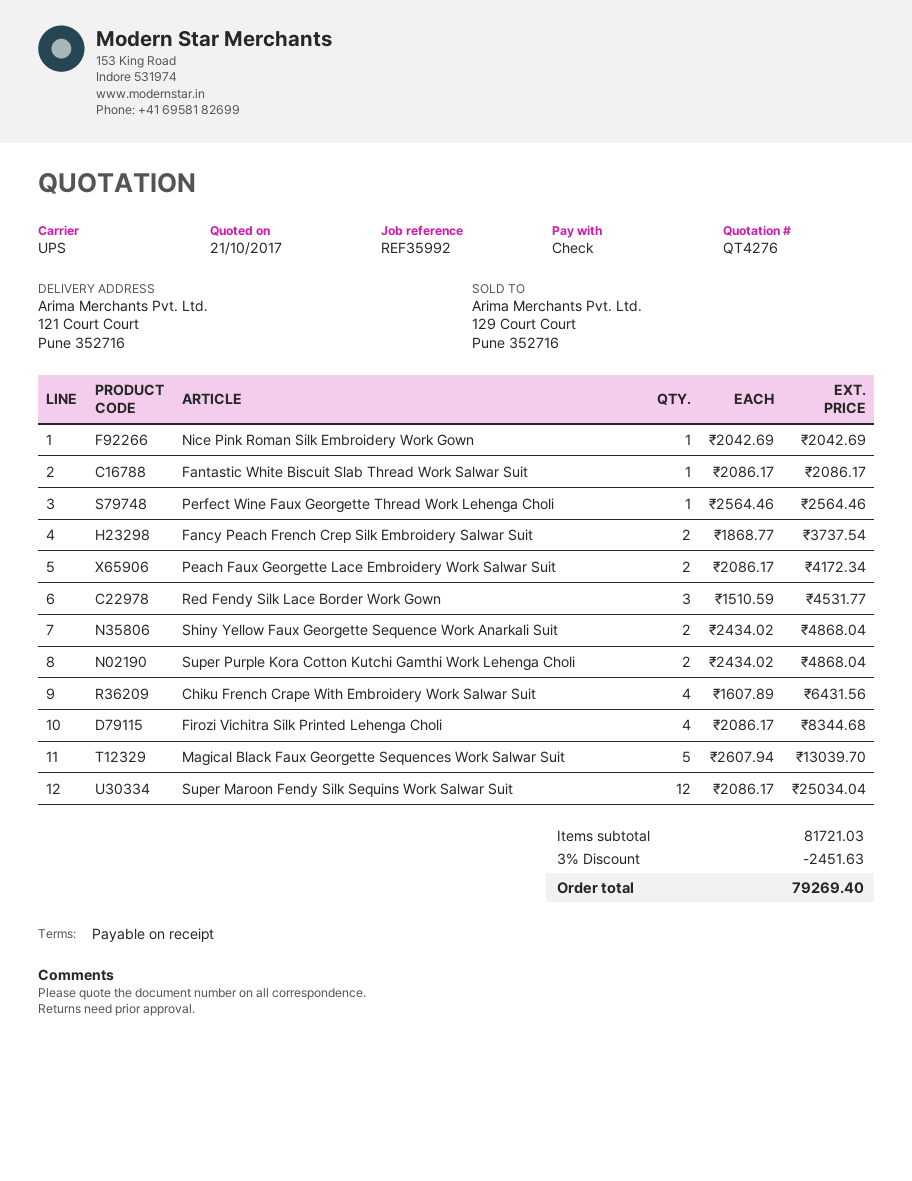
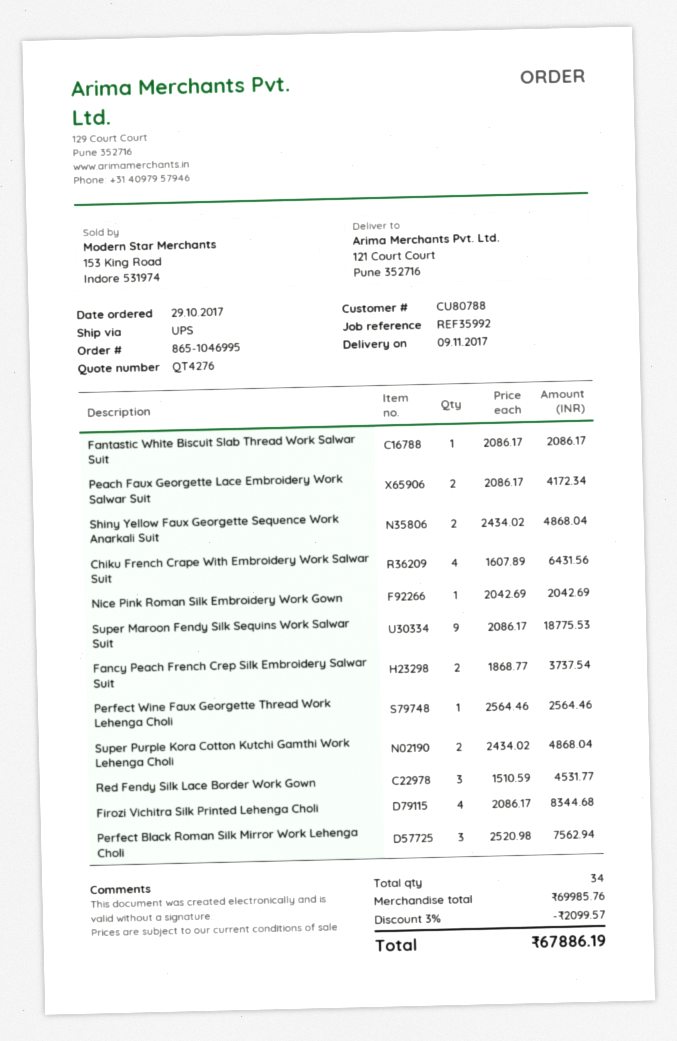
Magical Black Faux Georgette Sequences Work Salwar Suit: 5 x 2607.94 = 13039.70 -> none
Super Maroon Fendy Silk Sequins Work Salwar Suit: 12 x 2086.17 = 25034.04 -> 9 x 2086.17 = 18775.53
Perfect Black Roman Silk Mirror Work Lehenga Choli: none -> 3 x 2520.98 = 7562.94
subtotal: 81721.03 -> 69985.76
discount: 3% = 2451.63 -> 3% = 2099.57
total: 79269.40 -> 67886.19

